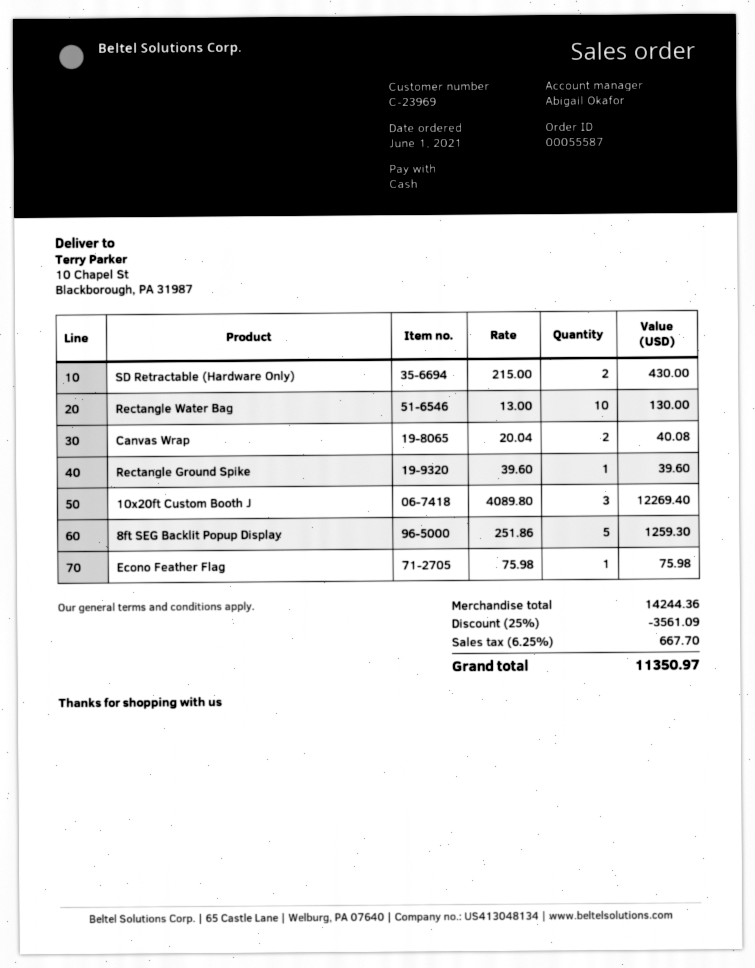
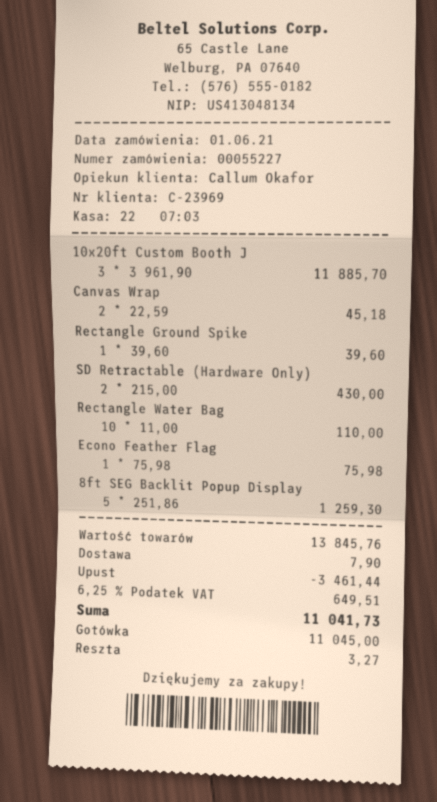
order number: 00055587 -> 00055227
sales rep: Abigail Okafor -> Callum Okafor
Rectangle Water Bag: 10 x 13.00 = 130.00 -> 10 x 11.00 = 110.00
Canvas Wrap: 2 x 20.04 = 40.08 -> 2 x 22.59 = 45.18
10x20ft Custom Booth J: 3 x 4089.80 = 12269.40 -> 3 x 3961.90 = 11885.70
subtotal: 14244.36 -> 13845.76
discount: 3561.09 -> 3461.44
shipping: none -> 7.90
tax: 6.25% = 667.70 -> 6.25% = 649.51
total: 11350.97 -> 11041.73

